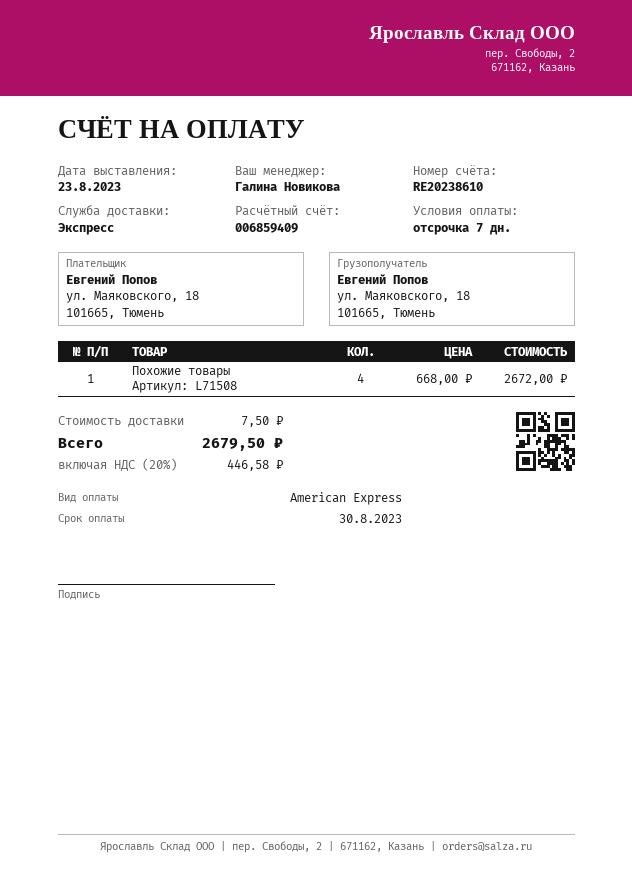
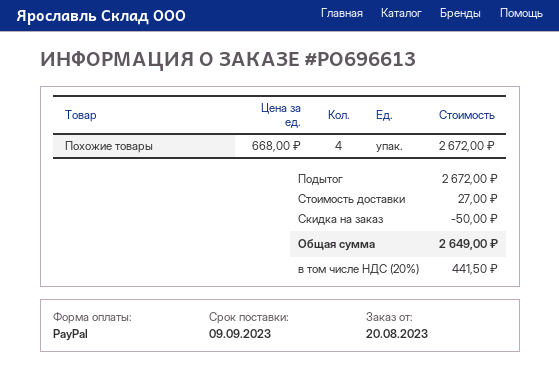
payment method: American Express -> PayPal
discount: none -> 50.00
shipping: 7.50 -> 27.00
tax: 20% = 446.58 -> 20% = 441.50
total: 2679.50 -> 2649.00

